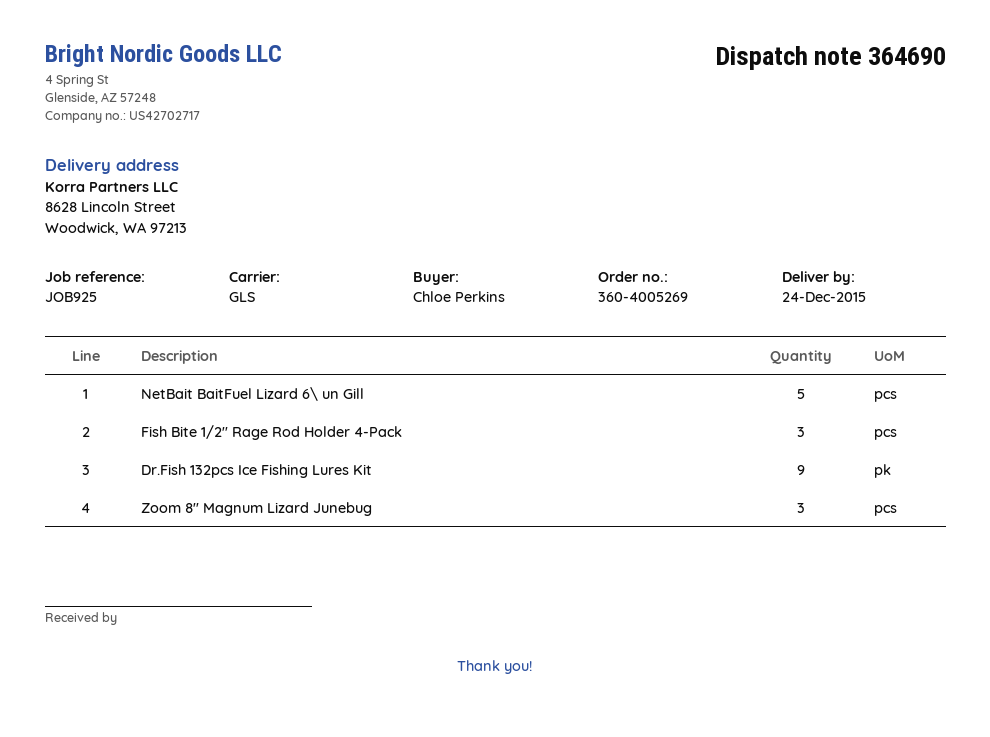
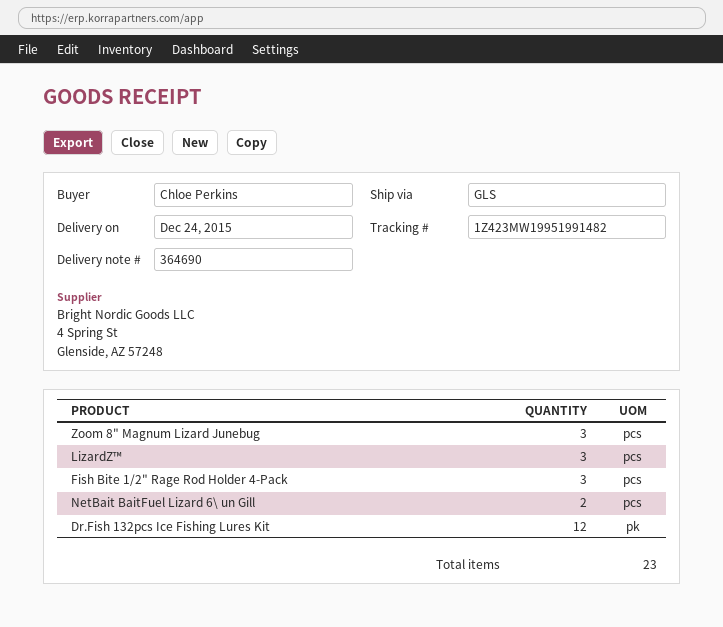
NetBait BaitFuel Lizard 6\ un Gill: 5 -> 2
Dr.Fish 132pcs Ice Fishing Lures Kit: 9 -> 12
LizardZ™: none -> 3

